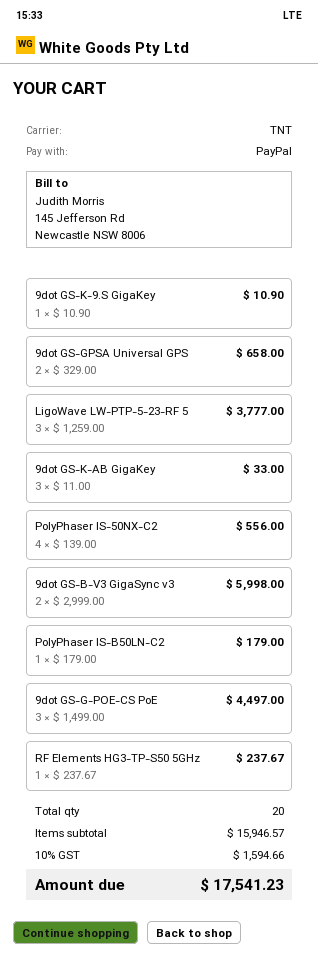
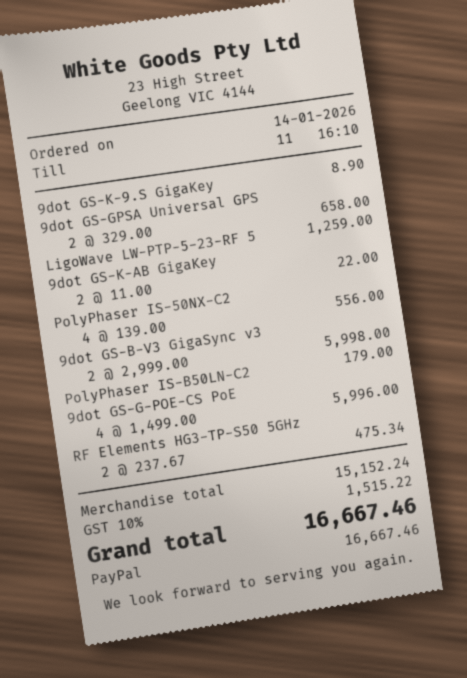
9dot GS-K-9.S GigaKey: 1 x 10.90 = 10.90 -> 1 x 8.90 = 8.90
LigoWave LW-PTP-5-23-RF 5: 3 x 1259.00 = 3777.00 -> 1 x 1259.00 = 1259.00
9dot GS-K-AB GigaKey: 3 x 11.00 = 33.00 -> 2 x 11.00 = 22.00
9dot GS-G-POE-CS PoE: 3 x 1499.00 = 4497.00 -> 4 x 1499.00 = 5996.00
RF Elements HG3-TP-S50 5GHz: 1 x 237.67 = 237.67 -> 2 x 237.67 = 475.34
subtotal: 15946.57 -> 15152.24
tax: 10% = 1594.66 -> 10% = 1515.22
total: 17541.23 -> 16667.46

